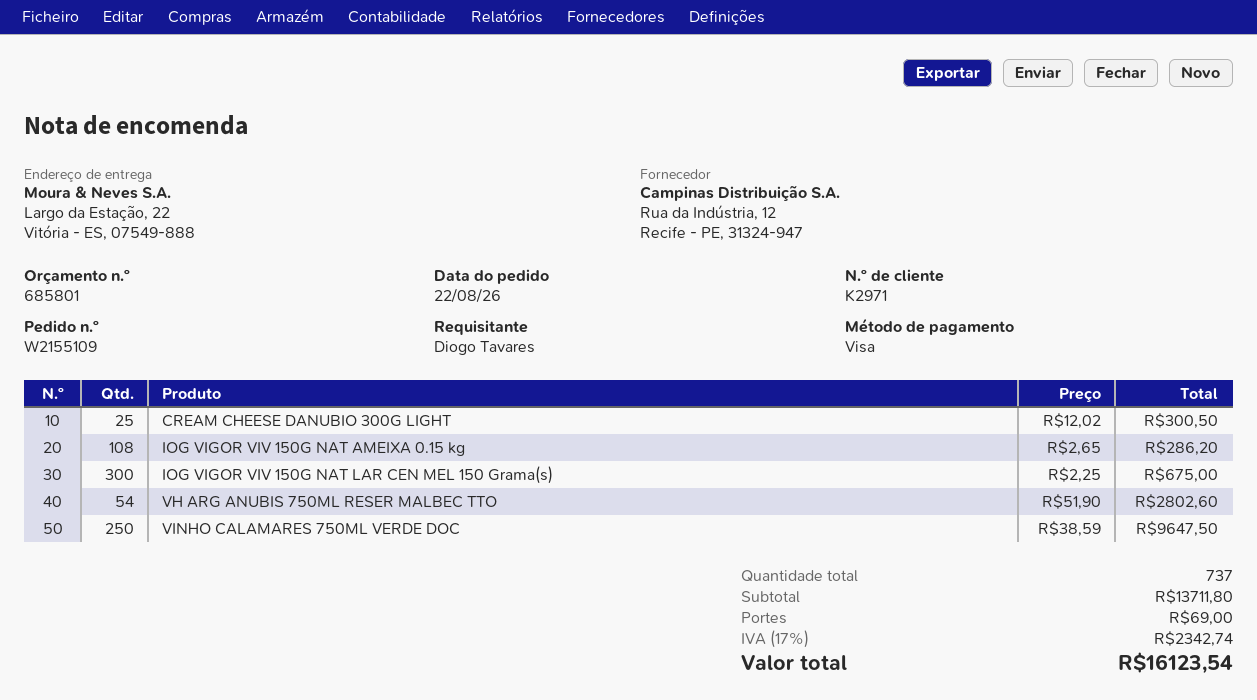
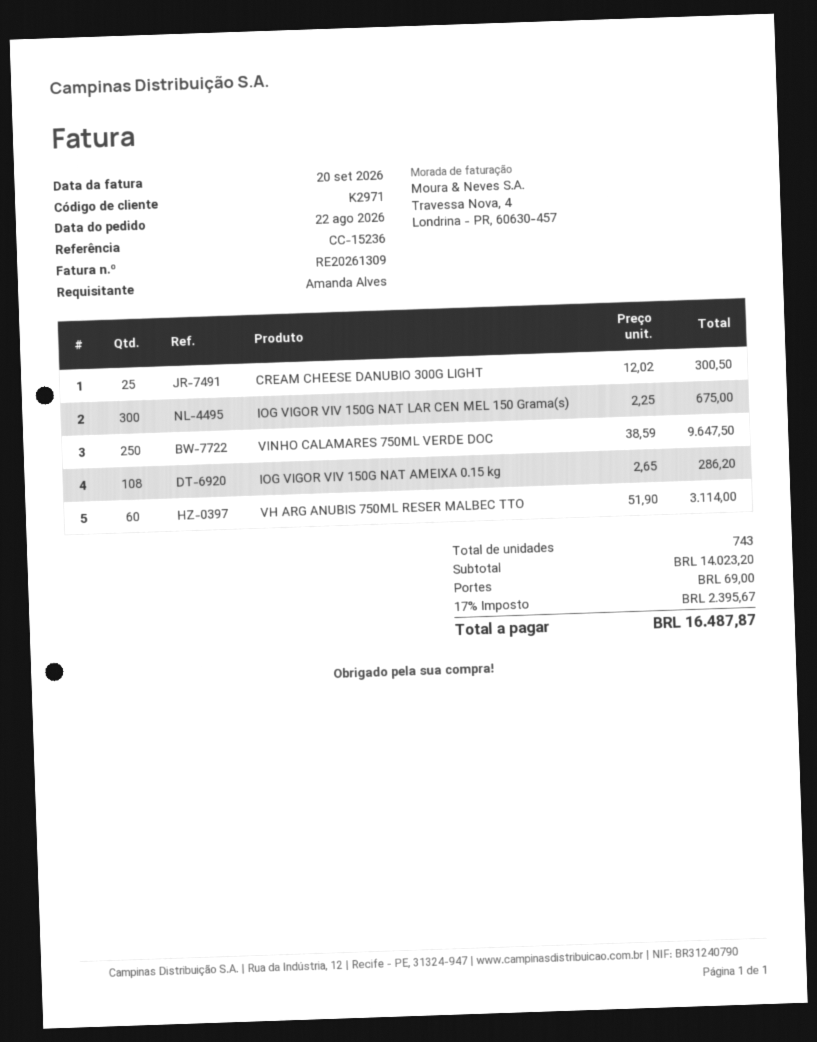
ordered by: Diogo Tavares -> Amanda Alves
VH ARG ANUBIS 750ML RESER MALBEC TTO: 54 x 51.90 = 2802.60 -> 60 x 51.90 = 3114.00
total quantity: 737 -> 743
subtotal: 13711.80 -> 14023.20
tax: 17% = 2342.74 -> 17% = 2395.67
total: 16123.54 -> 16487.87

